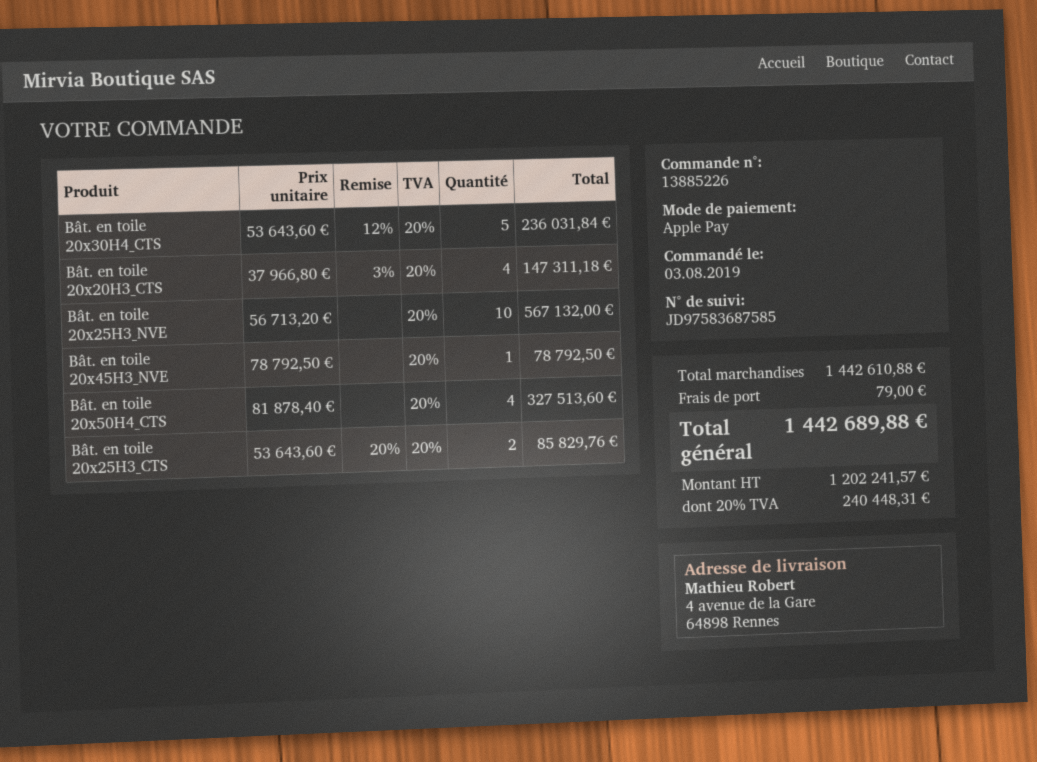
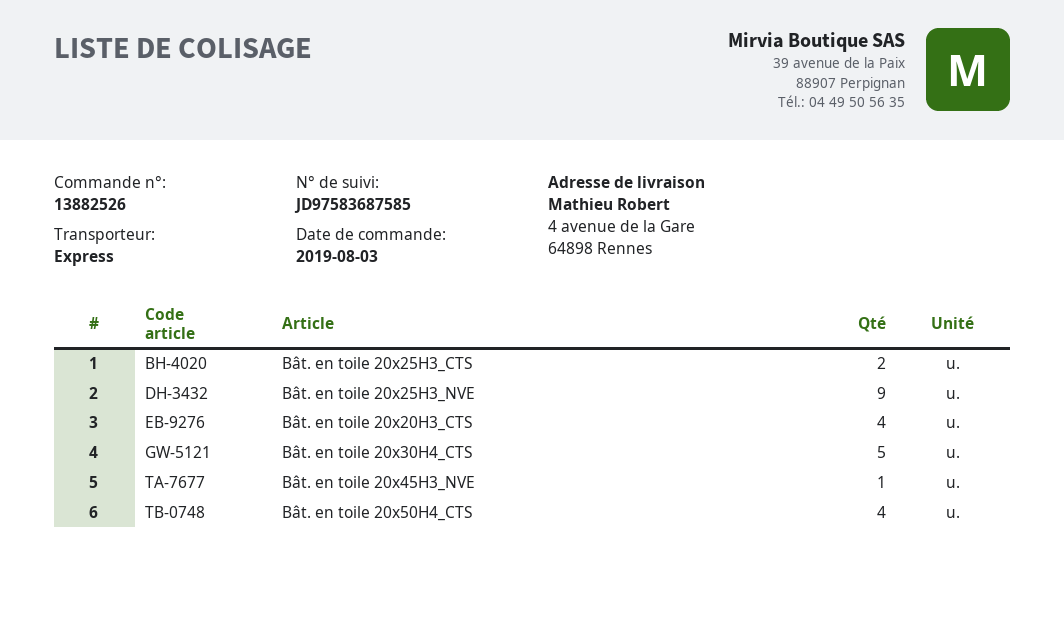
order number: 13885226 -> 13882526
Bât. en toile 20x25H3_NVE: 10 -> 9

